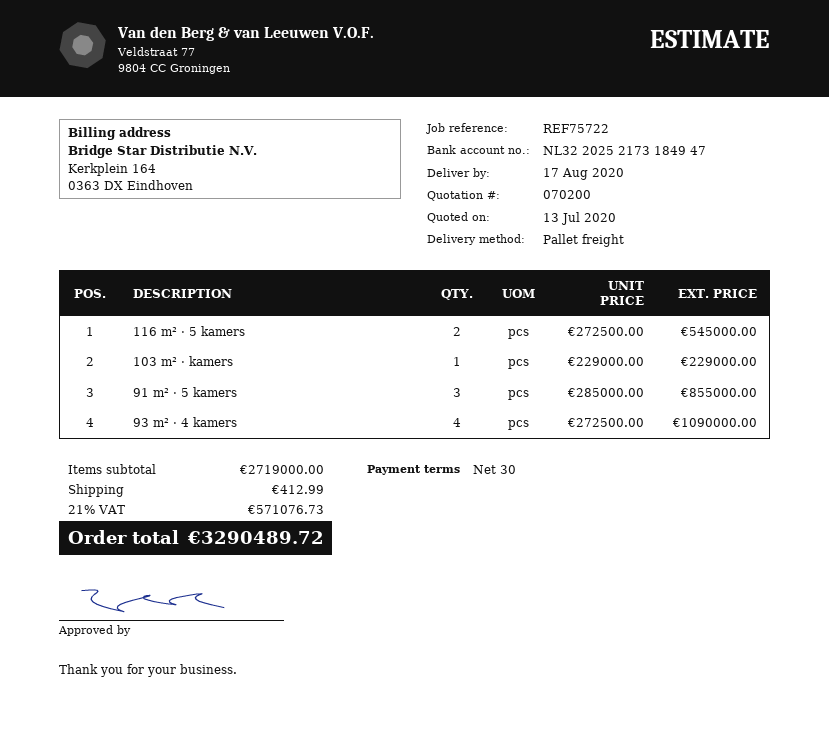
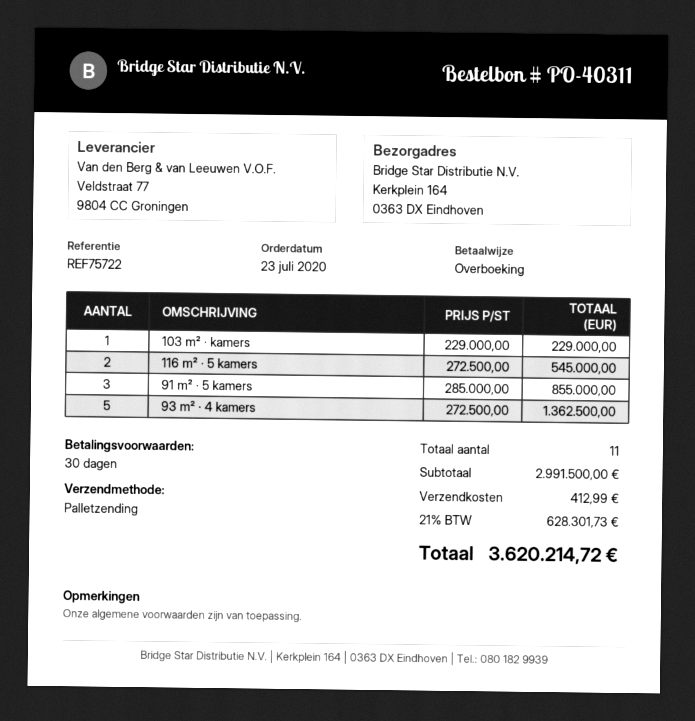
93 m² · 4 kamers: 4 x 272500.00 = 1090000.00 -> 5 x 272500.00 = 1362500.00
subtotal: 2719000.00 -> 2991500.00
tax: 21% = 571076.73 -> 21% = 628301.73
total: 3290489.72 -> 3620214.72

